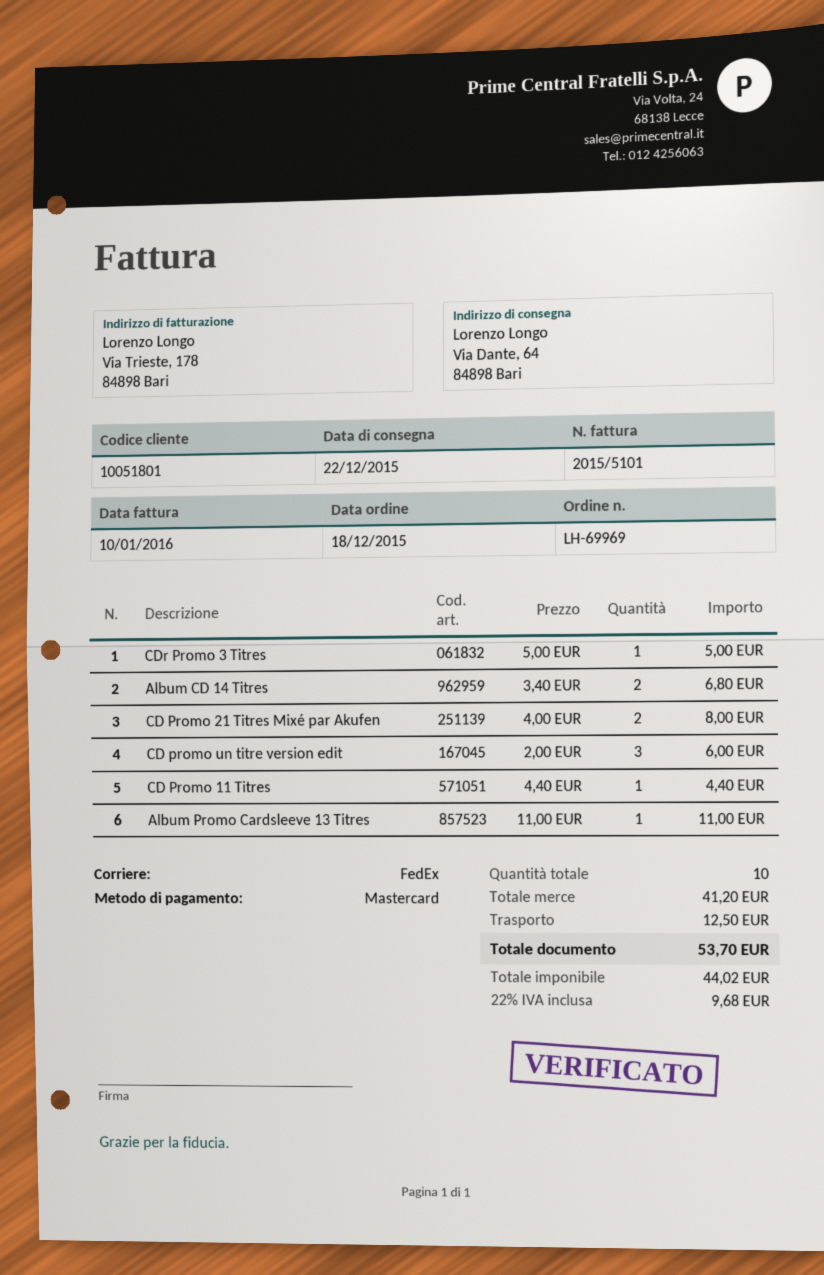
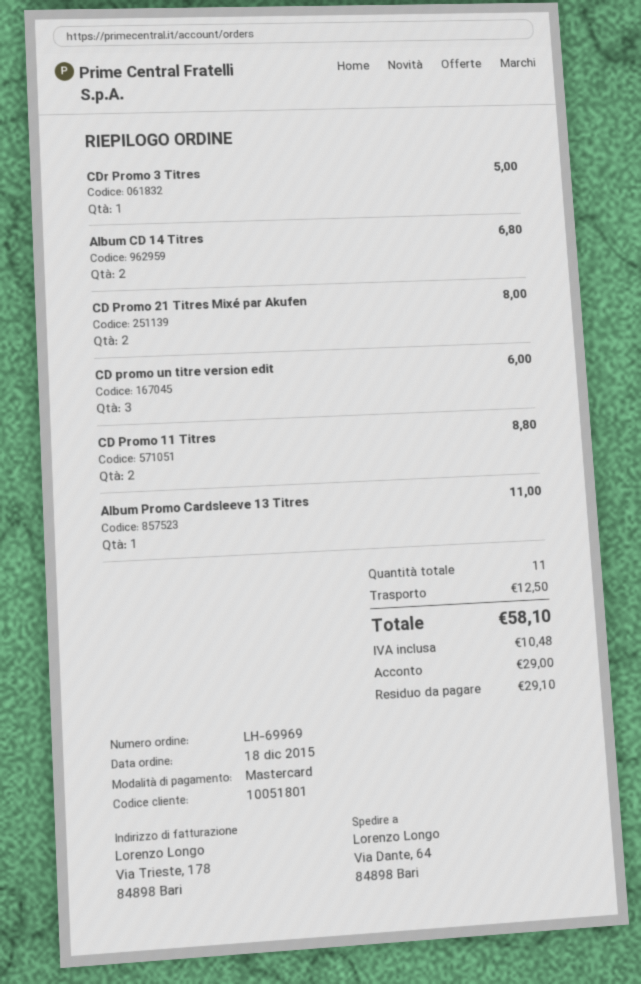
CD Promo 11 Titres: 1 for 4.40 -> 2 for 8.80
total quantity: 10 -> 11
tax: 9.68 -> 10.48
total: 53.70 -> 58.10

